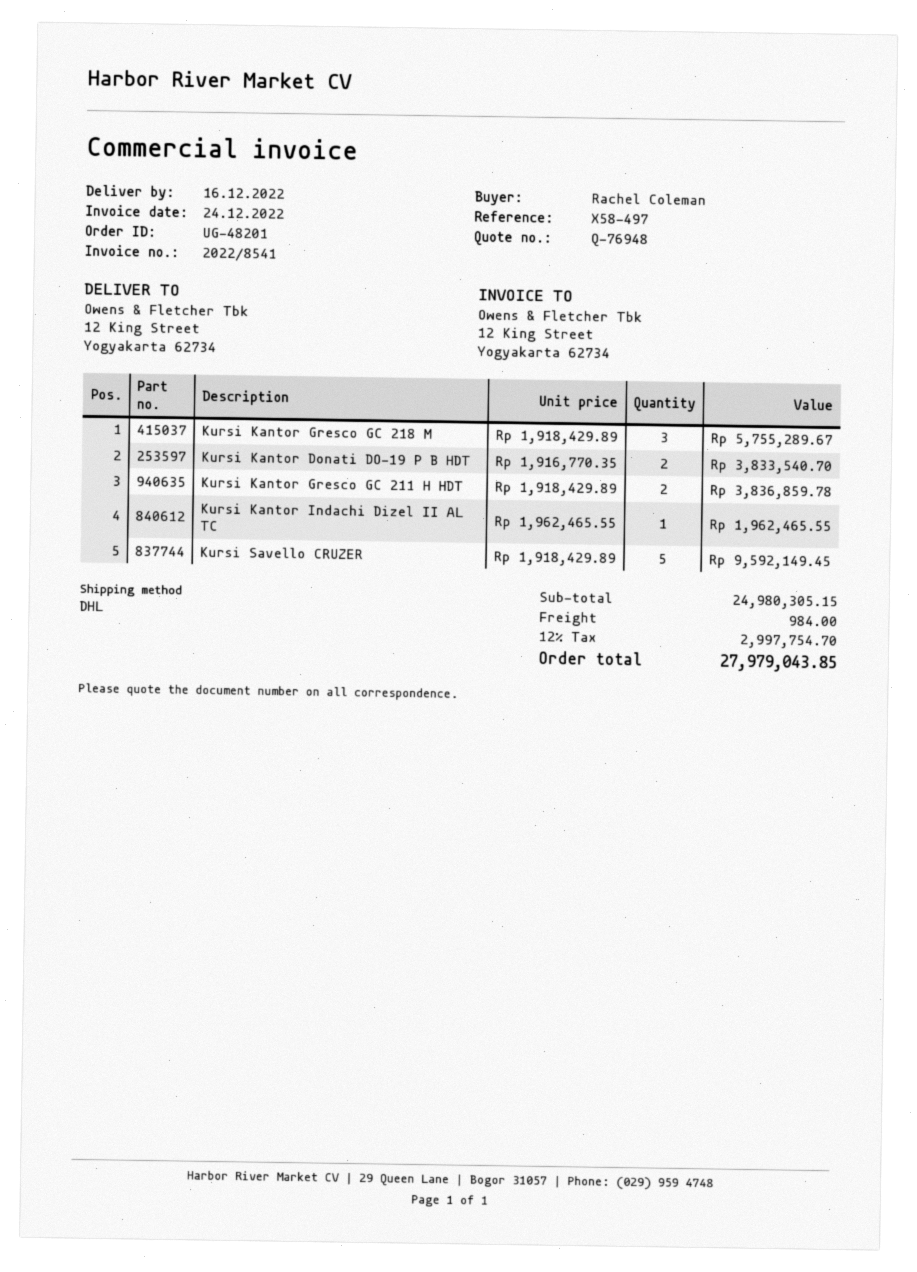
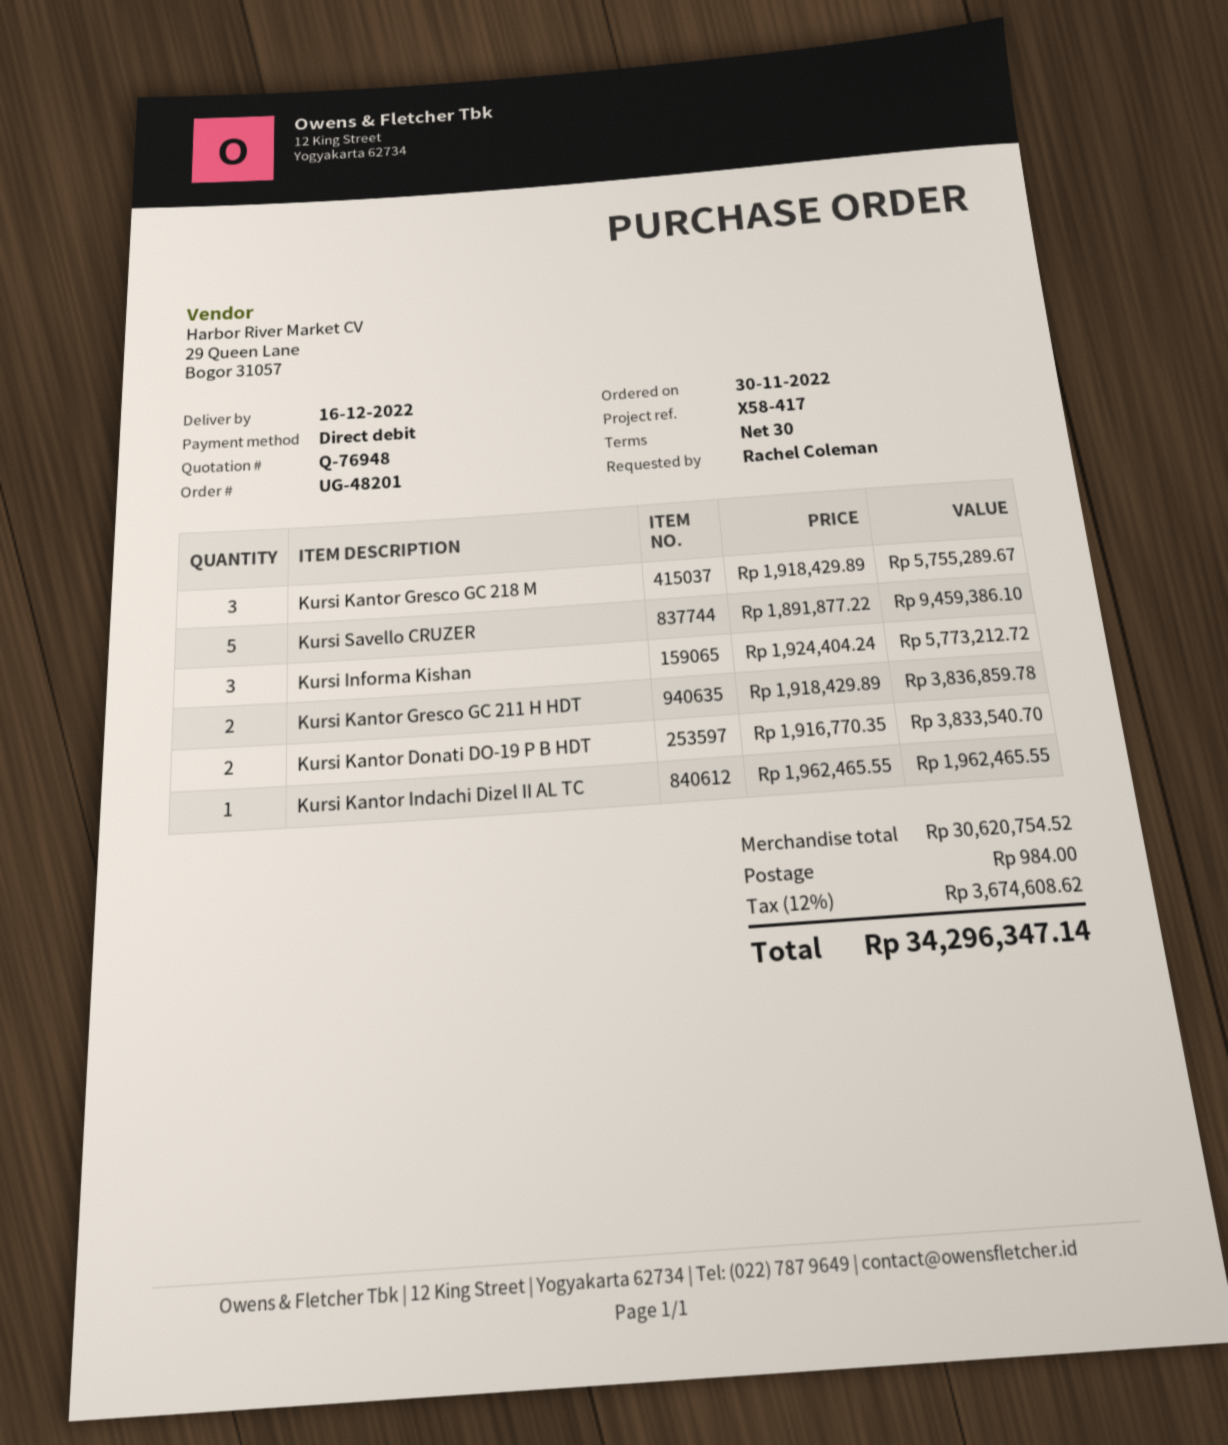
reference: X58-497 -> X58-417
Kursi Savello CRUZER: 5 x 1918429.89 = 9592149.45 -> 5 x 1891877.22 = 9459386.10
Kursi Informa Kishan: none -> 3 x 1924404.24 = 5773212.72
subtotal: 24980305.15 -> 30620754.52
tax: 12% = 2997754.70 -> 12% = 3674608.62
total: 27979043.85 -> 34296347.14

